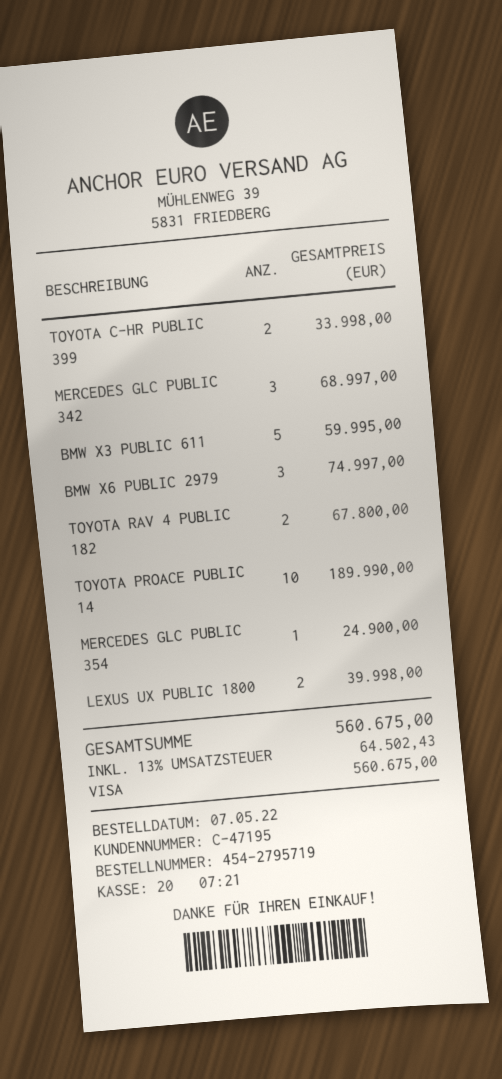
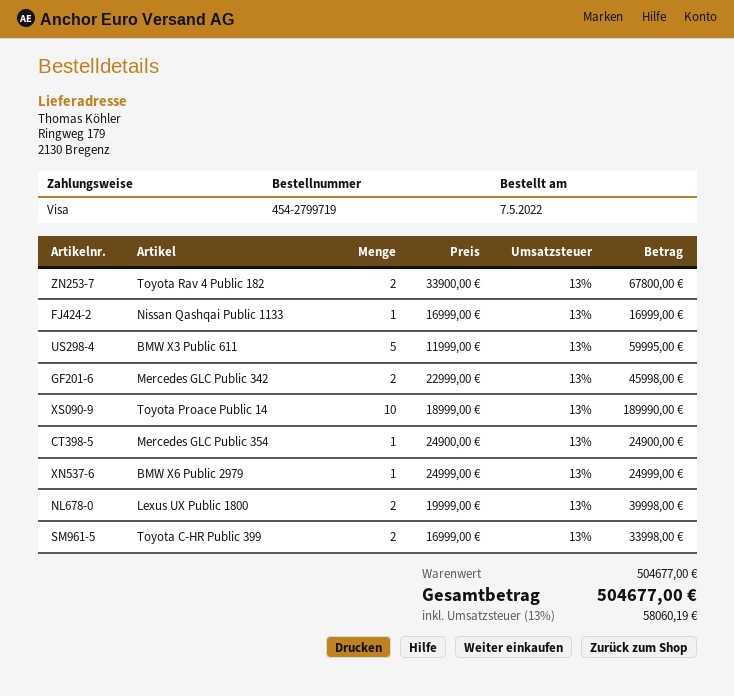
order number: 454-2795719 -> 454-2799719
MERCEDES GLC PUBLIC 342: 3 for 68997.00 -> 2 for 45998.00
BMW X6 PUBLIC 2979: 3 for 74997.00 -> 1 for 24999.00
Nissan Qashqai Public 1133: none -> 1 for 16999.00
tax: 13% = 64502.43 -> 13% = 58060.19
total: 560675.00 -> 504677.00

